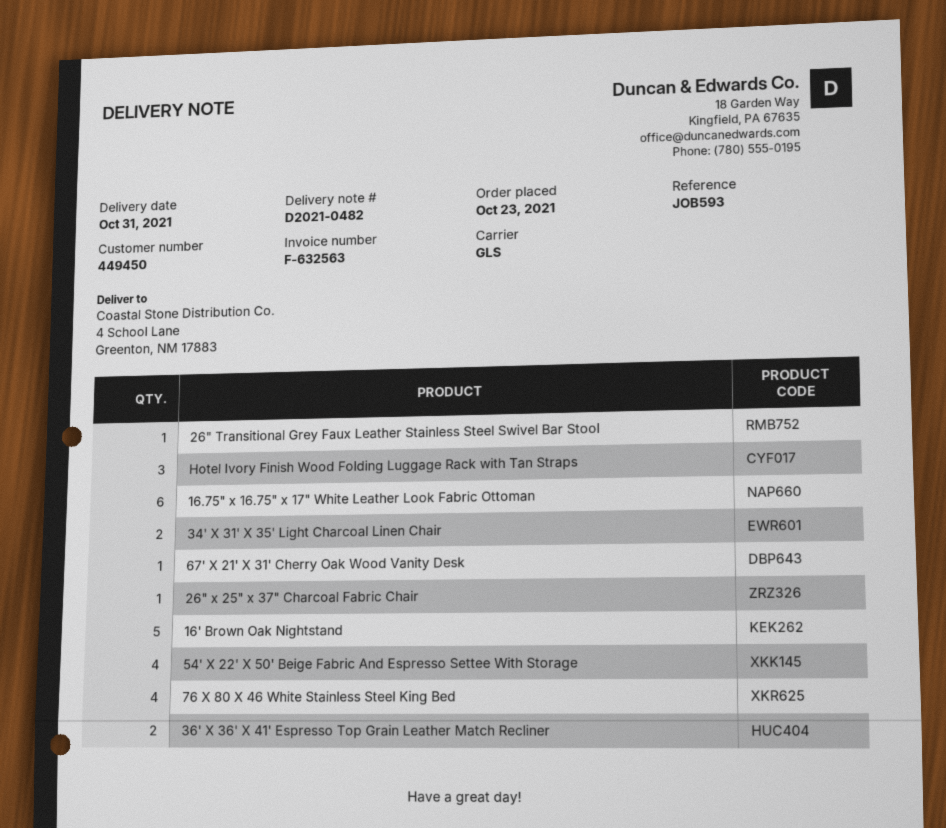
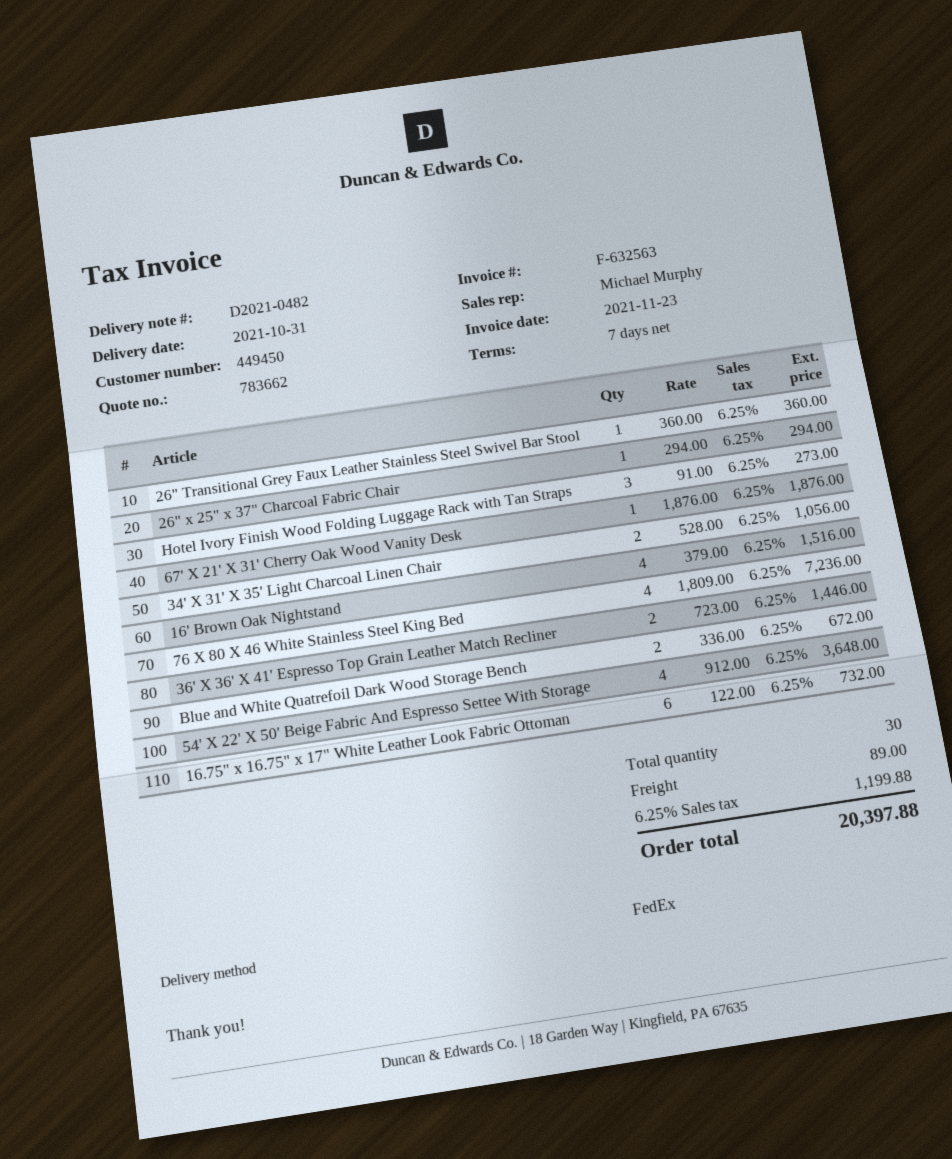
shipping method: GLS -> FedEx
16' Brown Oak Nightstand: 5 -> 4
Blue and White Quatrefoil Dark Wood Storage Bench: none -> 2

